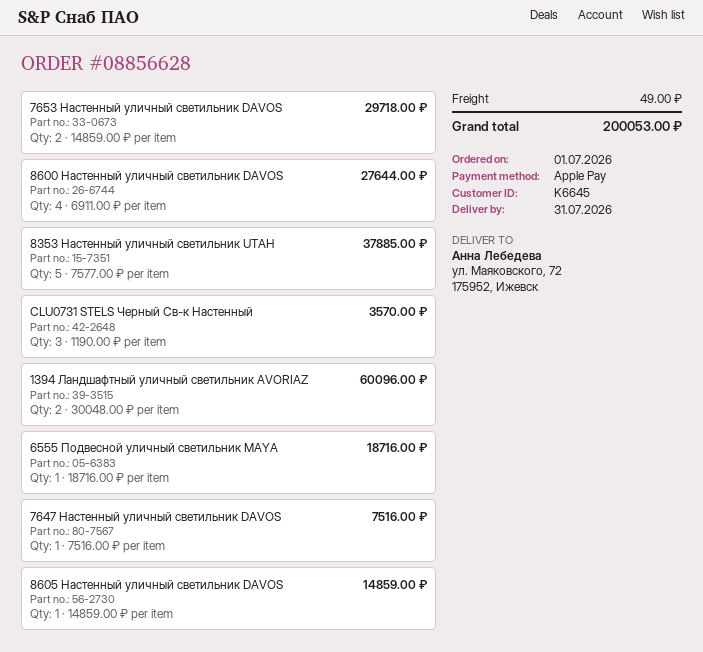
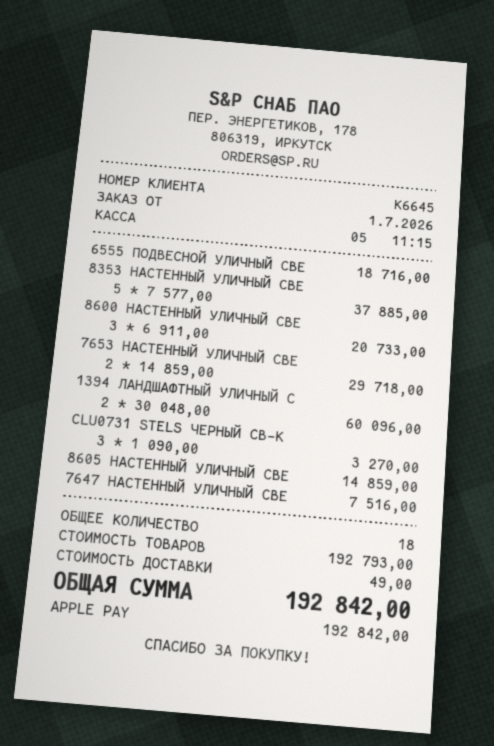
8600 Настенный уличный светильник DAVOS: 4 x 6911.00 = 27644.00 -> 3 x 6911.00 = 20733.00
CLU0731 STELS Черный Св-к Настенный: 3 x 1190.00 = 3570.00 -> 3 x 1090.00 = 3270.00
total: 200053.00 -> 192842.00

